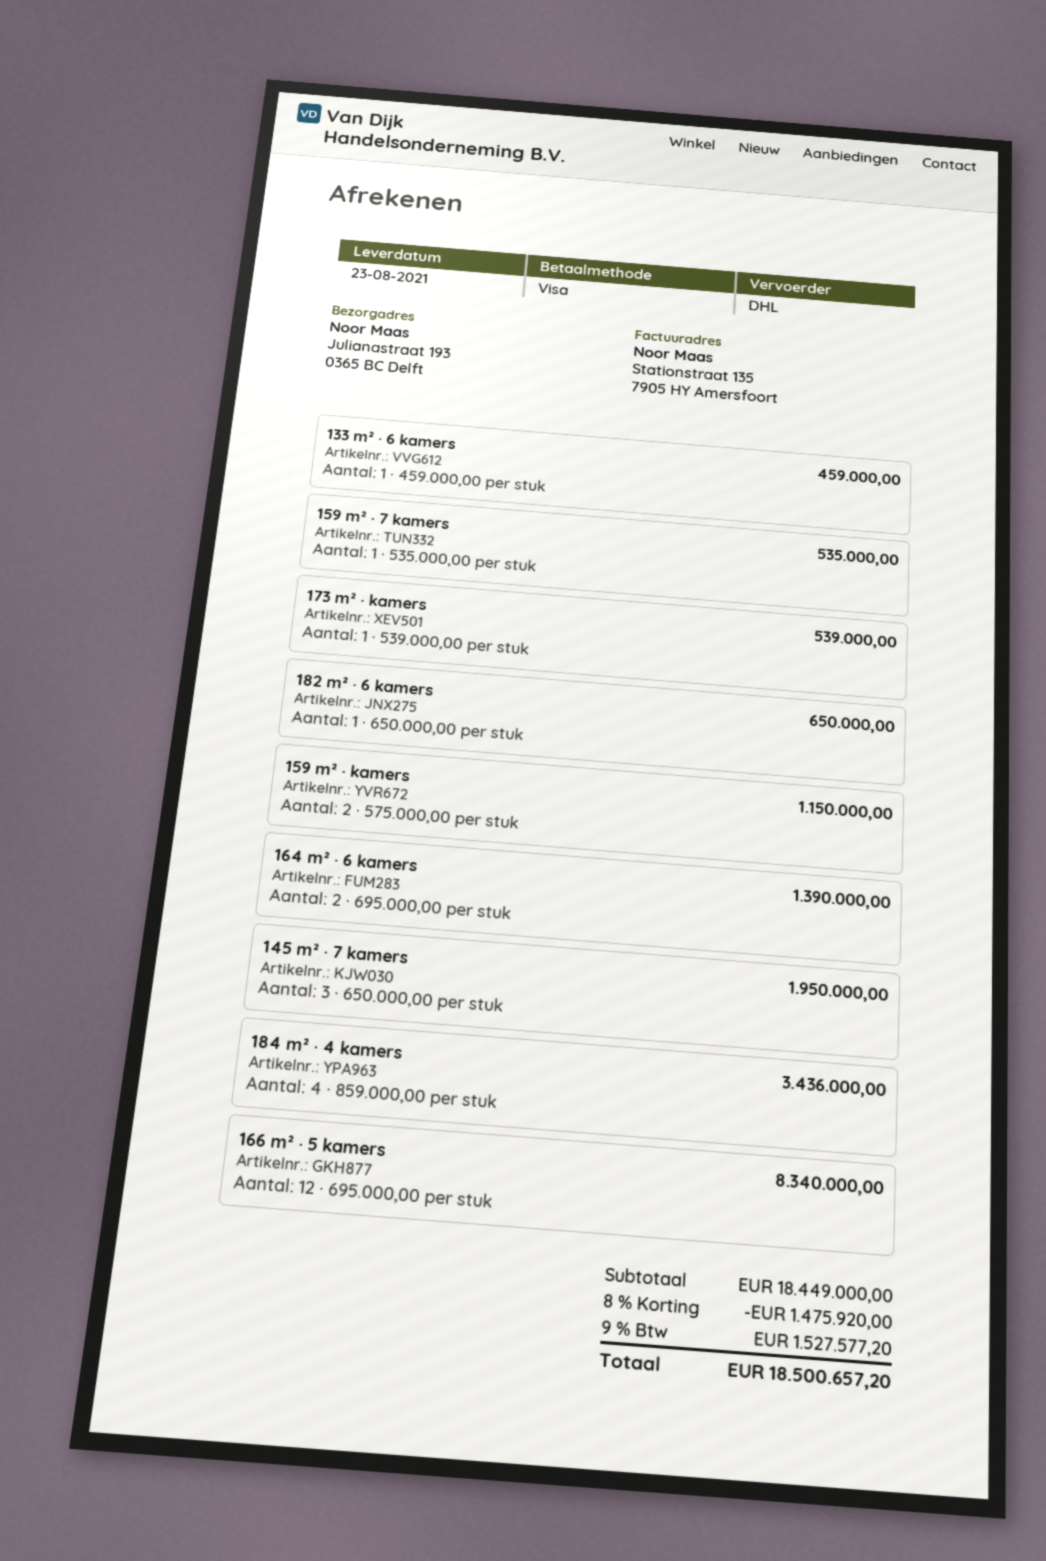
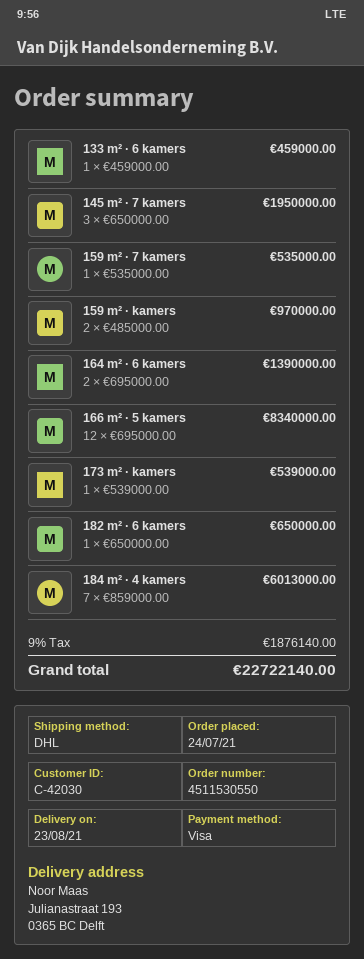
159 m² · kamers: 2 x 575000.00 = 1150000.00 -> 2 x 485000.00 = 970000.00
184 m² · 4 kamers: 4 x 859000.00 = 3436000.00 -> 7 x 859000.00 = 6013000.00
discount: 8% = 1475920.00 -> none
tax: 9% = 1527577.20 -> 9% = 1876140.00
total: 18500657.20 -> 22722140.00

